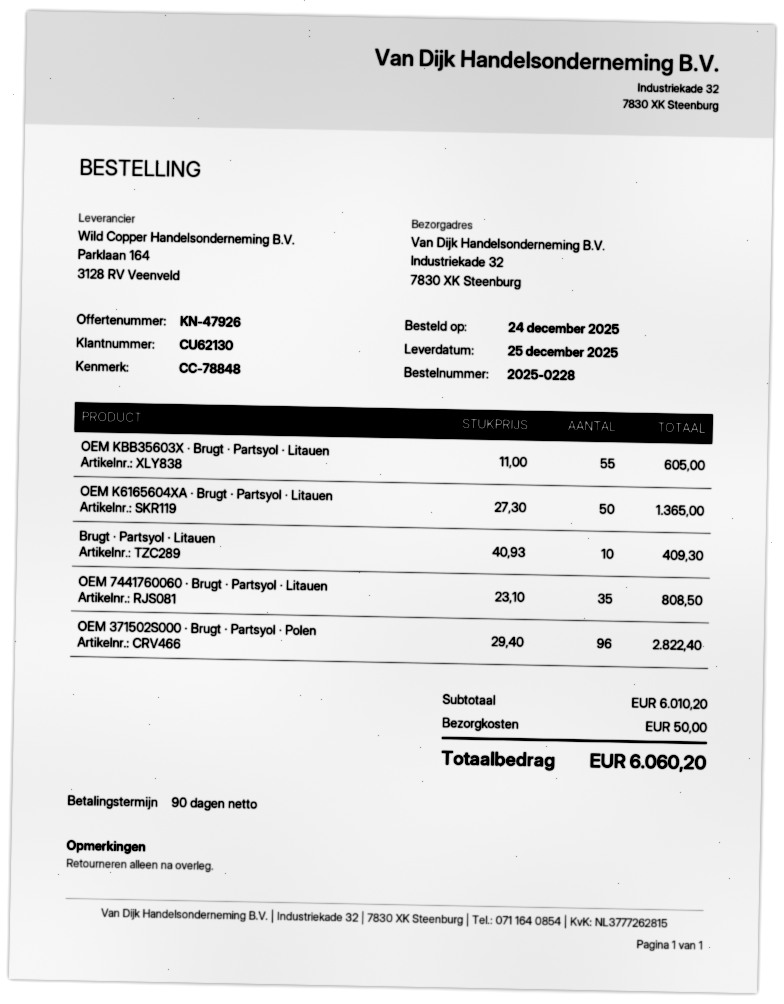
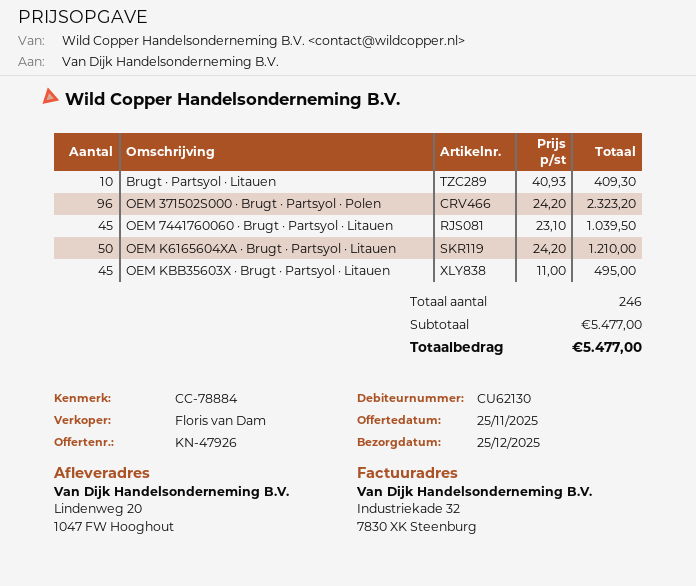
reference: CC-78848 -> CC-78884
ship to: Industriekade 32, 7830 XK Steenburg -> Lindenweg 20, 1047 FW Hooghout
OEM KBB35603X · Brugt · Partsyol · Litauen: 55 x 11.00 = 605.00 -> 45 x 11.00 = 495.00
OEM K6165604XA · Brugt · Partsyol · Litauen: 50 x 27.30 = 1365.00 -> 50 x 24.20 = 1210.00
OEM 7441760060 · Brugt · Partsyol · Litauen: 35 x 23.10 = 808.50 -> 45 x 23.10 = 1039.50
OEM 371502S000 · Brugt · Partsyol · Polen: 96 x 29.40 = 2822.40 -> 96 x 24.20 = 2323.20
subtotal: 6010.20 -> 5477.00
shipping: 50.00 -> none
total: 6060.20 -> 5477.00

